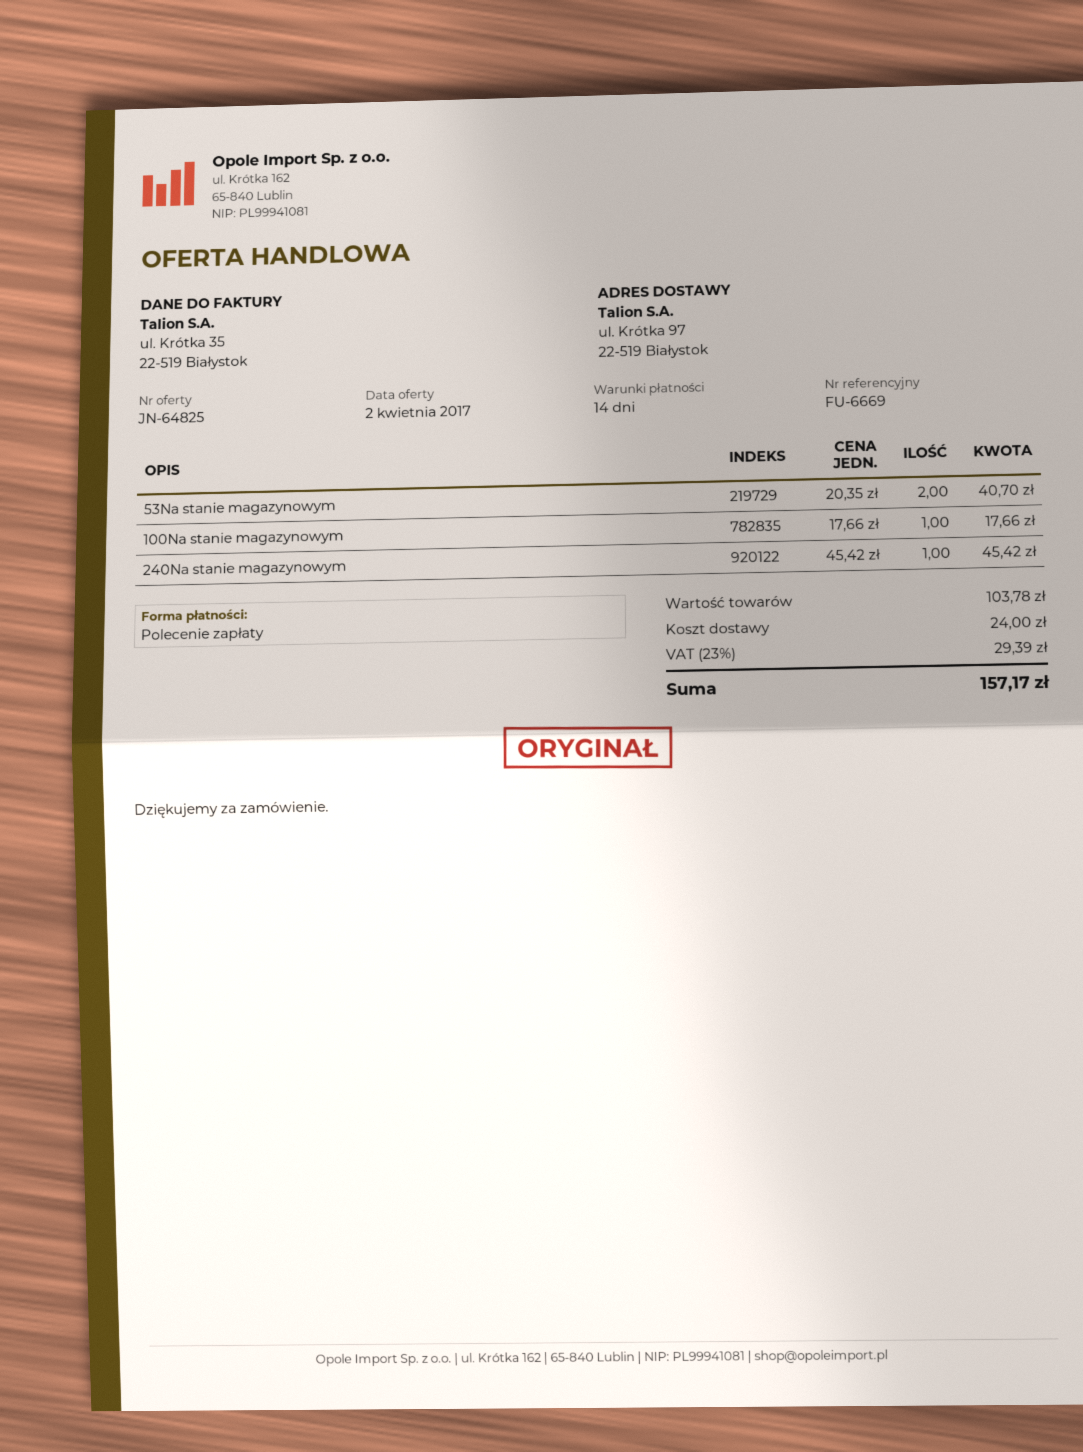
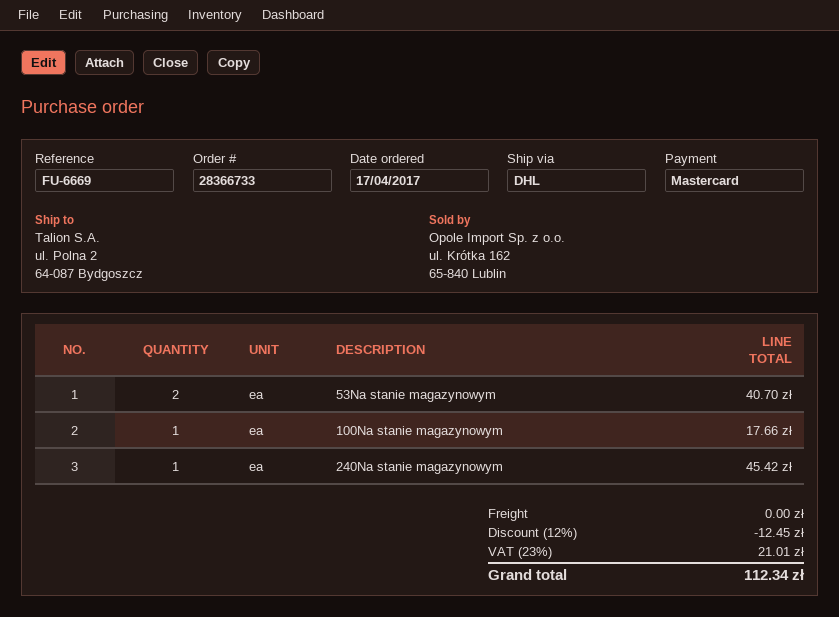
payment method: direct debit -> Mastercard
ship to: ul. Krótka 97, 22-519 Białystok -> ul. Polna 2, 64-087 Bydgoszcz
discount: none -> 12% = 12.45
shipping: 24.00 -> 0.00
tax: 23% = 29.39 -> 23% = 21.01
total: 157.17 -> 112.34

